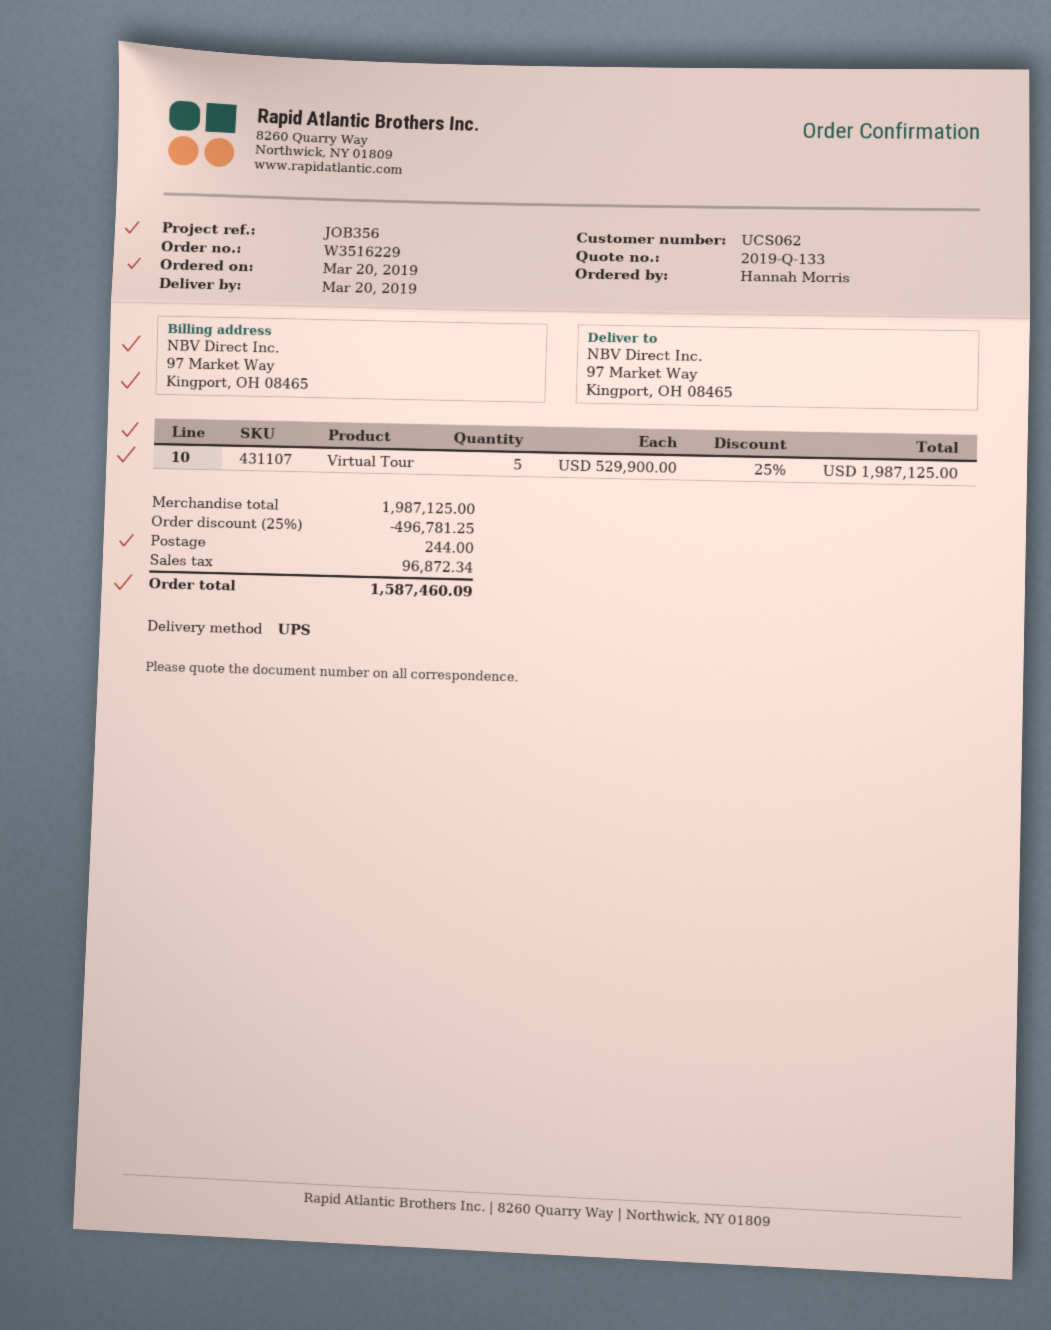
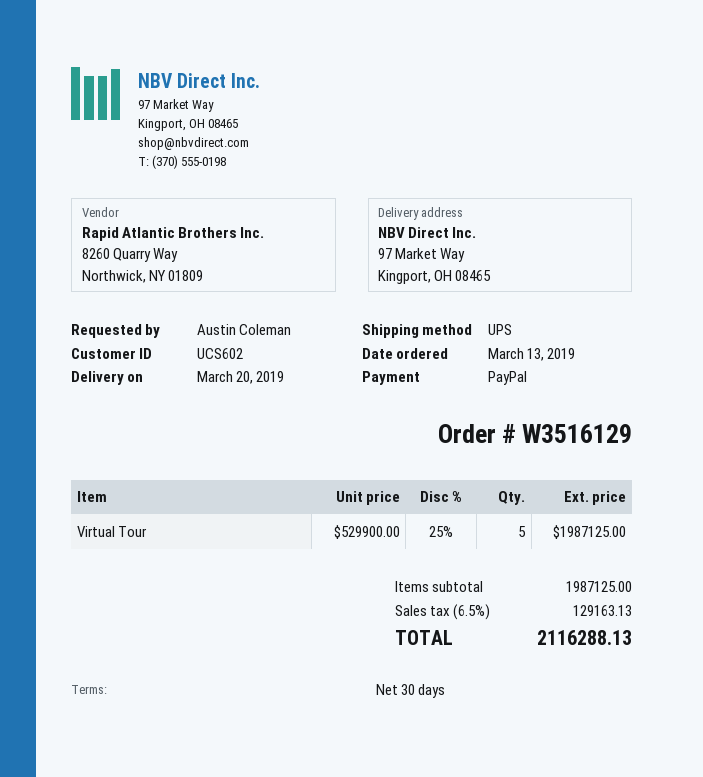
order number: W3516229 -> W3516129
order date: 2019-03-20 -> 2019-03-13
customer number: UCS062 -> UCS602
ordered by: Hannah Morris -> Austin Coleman
discount: 25% = 496781.25 -> none
shipping: 244.00 -> none
tax: 96872.34 -> 129163.13
total: 1587460.09 -> 2116288.13

